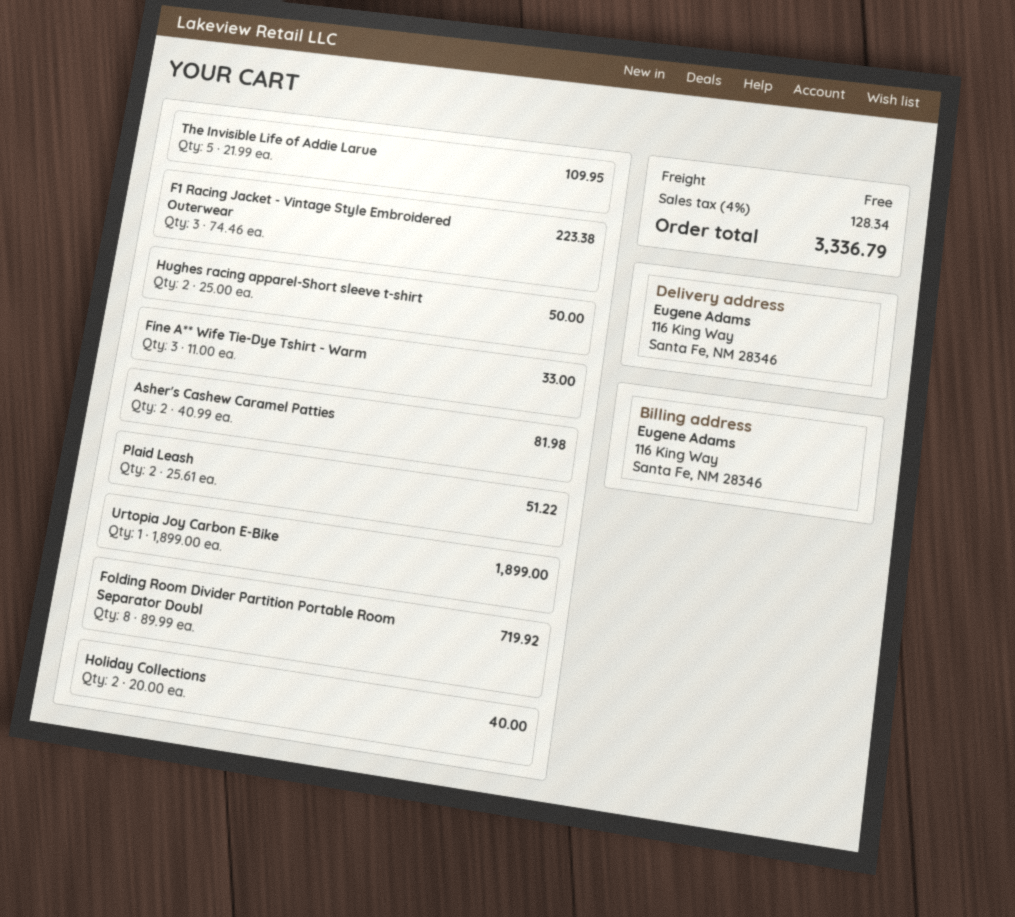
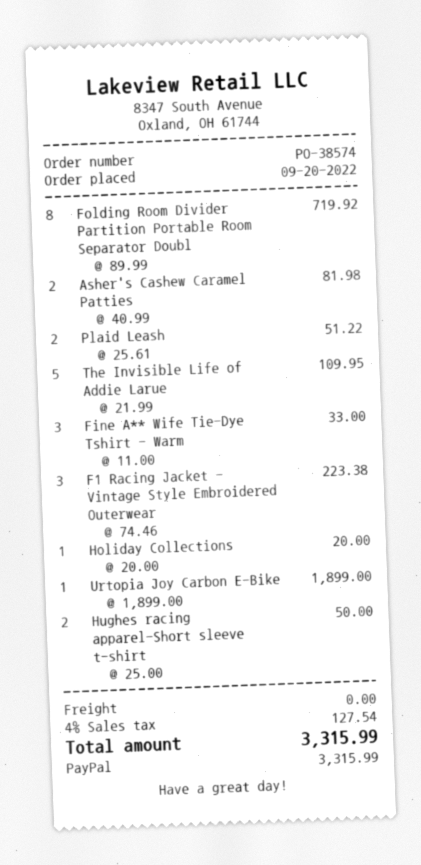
Holiday Collections: 2 x 20.00 = 40.00 -> 1 x 20.00 = 20.00
tax: 4% = 128.34 -> 4% = 127.54
total: 3336.79 -> 3315.99

